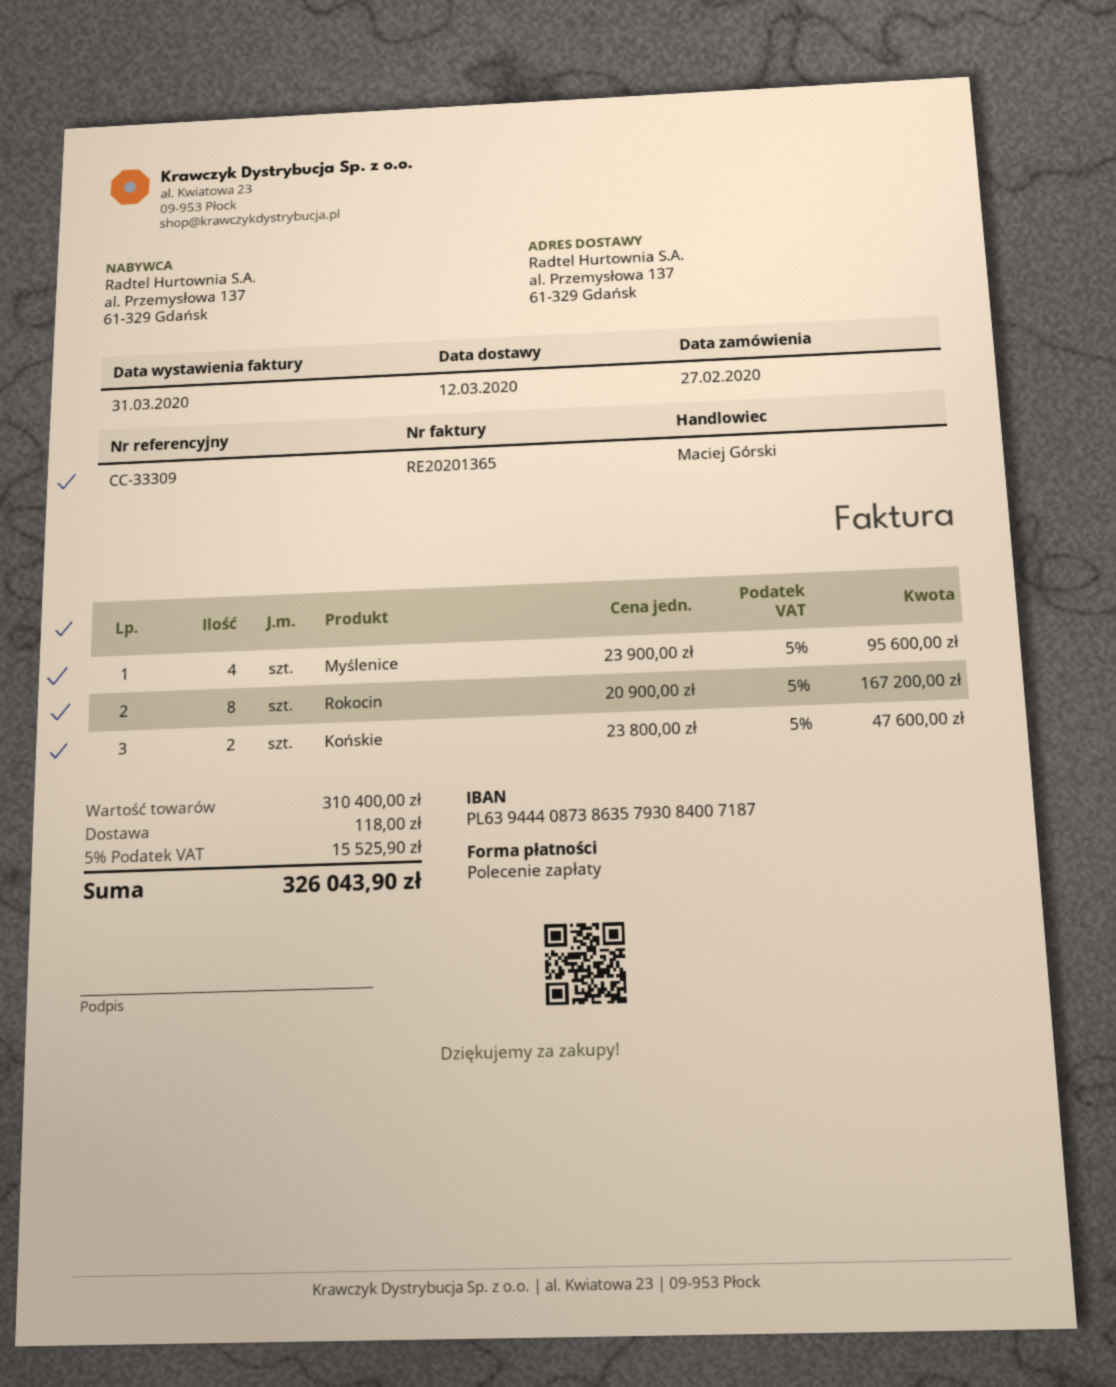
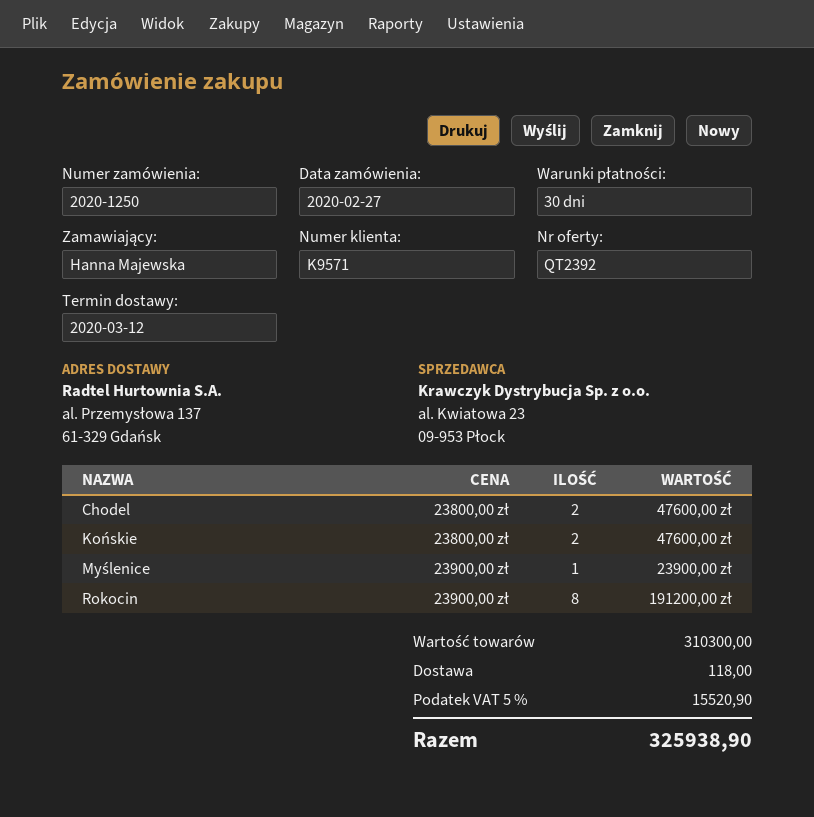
Myślenice: 4 x 23900.00 = 95600.00 -> 1 x 23900.00 = 23900.00
Rokocin: 8 x 20900.00 = 167200.00 -> 8 x 23900.00 = 191200.00
Chodel: none -> 2 x 23800.00 = 47600.00
subtotal: 310400.00 -> 310300.00
tax: 5% = 15525.90 -> 5% = 15520.90
total: 326043.90 -> 325938.90

